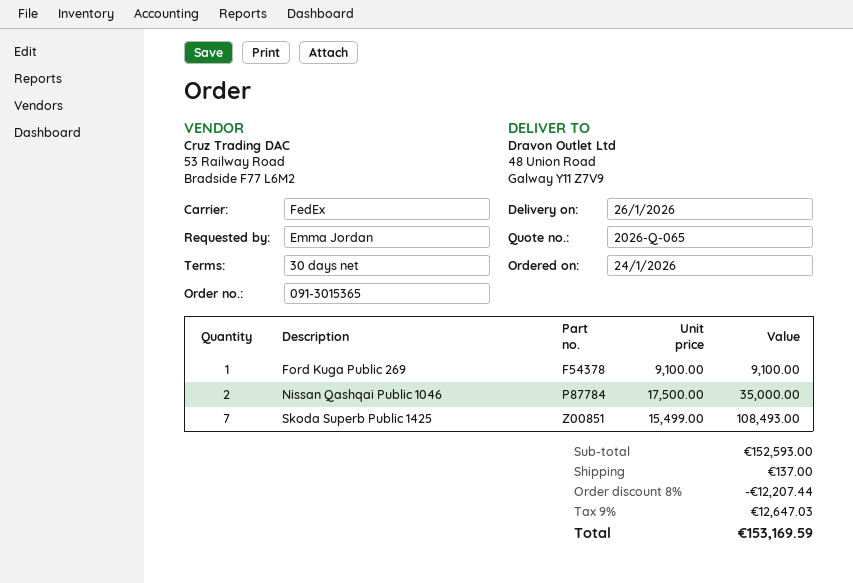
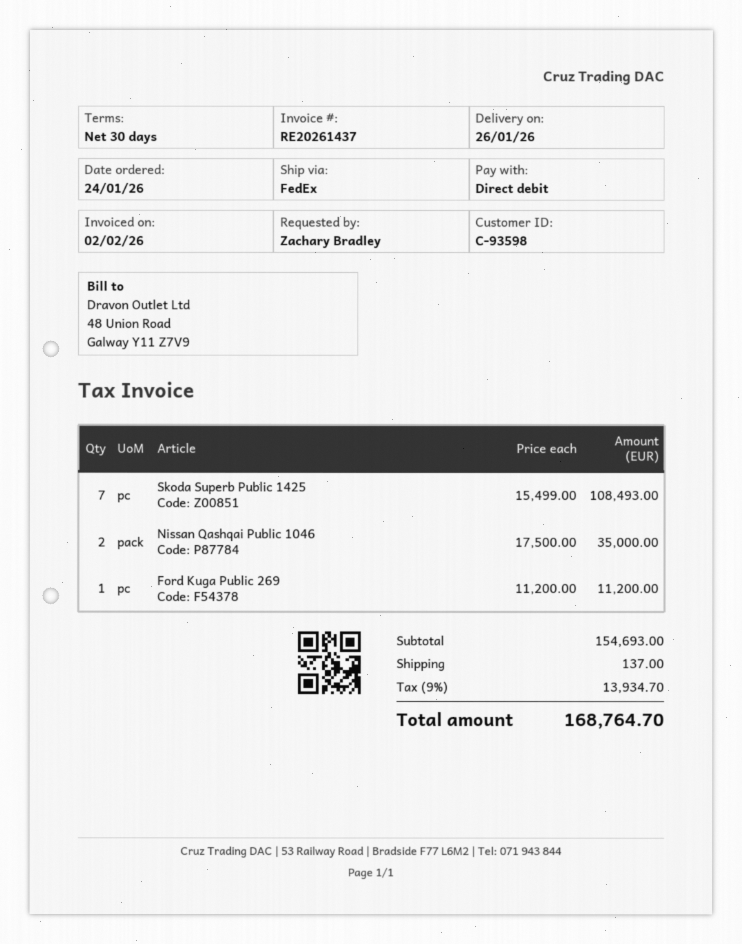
ordered by: Emma Jordan -> Zachary Bradley
Ford Kuga Public 269: 1 x 9100.00 = 9100.00 -> 1 x 11200.00 = 11200.00
subtotal: 152593.00 -> 154693.00
discount: 8% = 12207.44 -> none
tax: 9% = 12647.03 -> 9% = 13934.70
total: 153169.59 -> 168764.70

